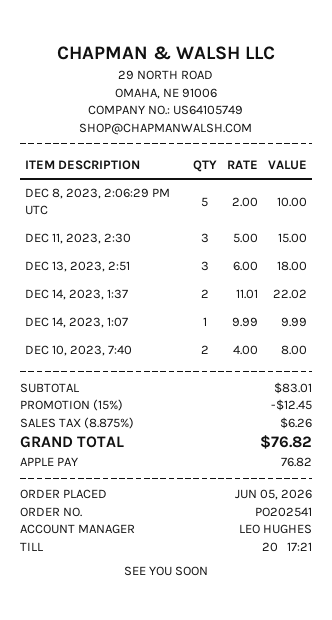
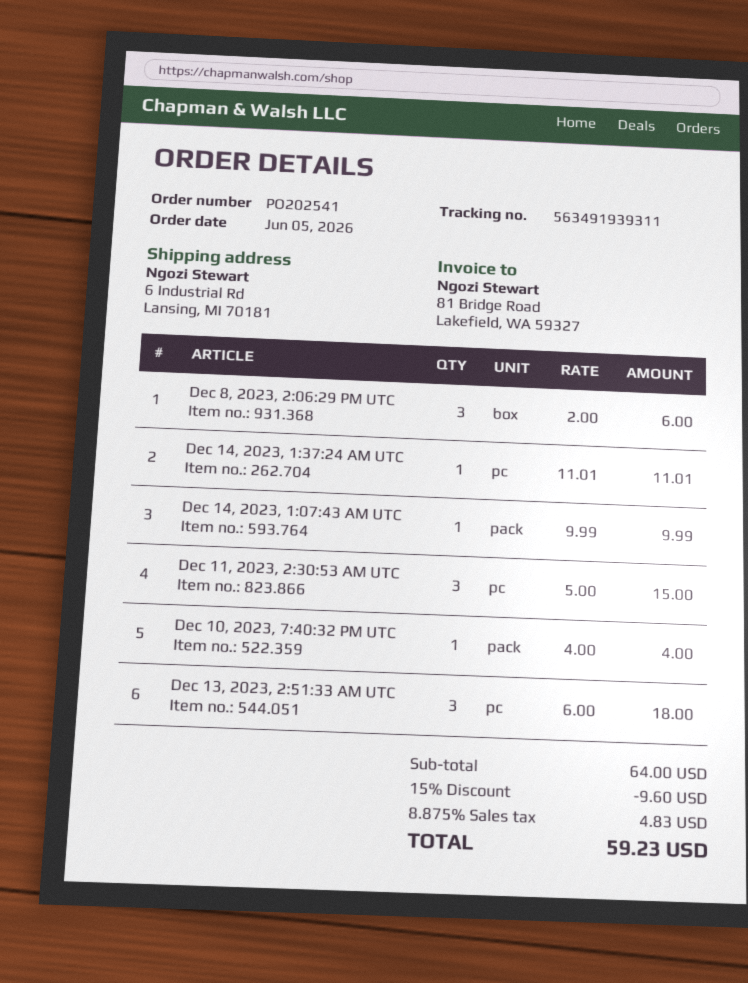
DEC 8, 2023, 2:06:29 PM UTC: 5 x 2.00 = 10.00 -> 3 x 2.00 = 6.00
DEC 14, 2023, 1:37: 2 x 11.01 = 22.02 -> 1 x 11.01 = 11.01
DEC 10, 2023, 7:40: 2 x 4.00 = 8.00 -> 1 x 4.00 = 4.00
subtotal: 83.01 -> 64.00
discount: 15% = 12.45 -> 15% = 9.60
tax: 8.875% = 6.26 -> 8.875% = 4.83
total: 76.82 -> 59.23

